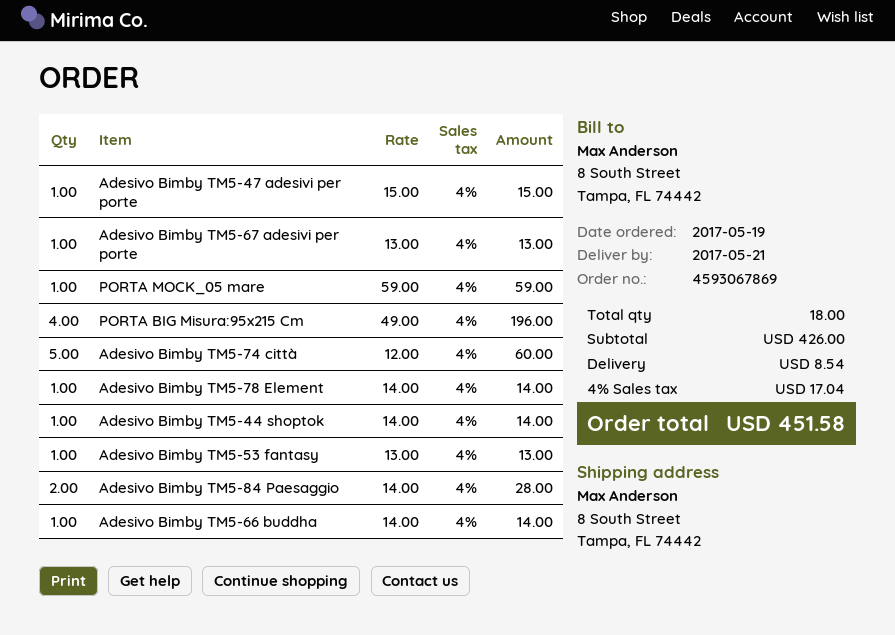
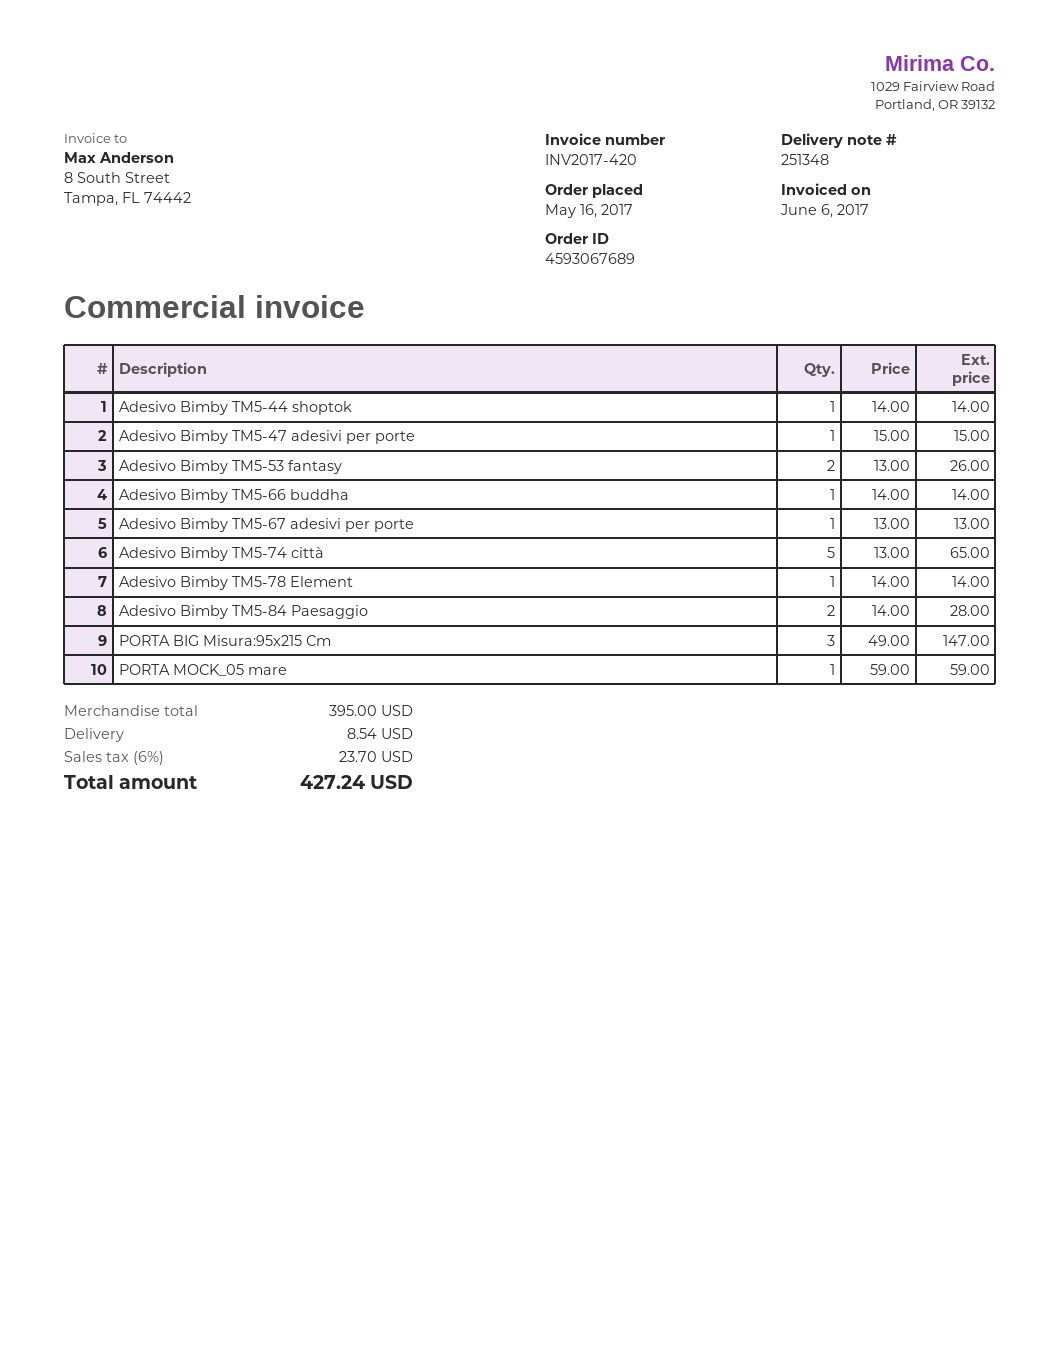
order number: 4593067869 -> 4593067689
order date: 2017-05-19 -> 2017-05-16
PORTA BIG Misura:95x215 Cm: 4 x 49.00 = 196.00 -> 3 x 49.00 = 147.00
Adesivo Bimby TM5-74 città: 5 x 12.00 = 60.00 -> 5 x 13.00 = 65.00
Adesivo Bimby TM5-53 fantasy: 1 x 13.00 = 13.00 -> 2 x 13.00 = 26.00
subtotal: 426.00 -> 395.00
tax: 4% = 17.04 -> 6% = 23.70
total: 451.58 -> 427.24

